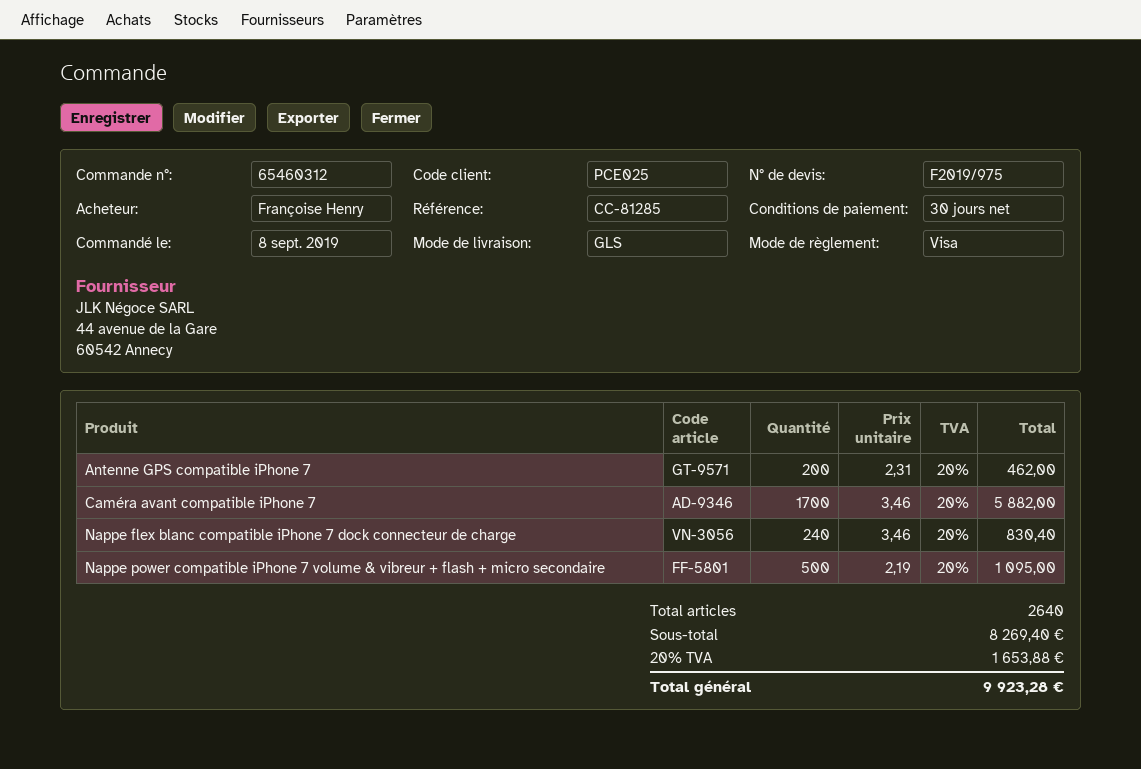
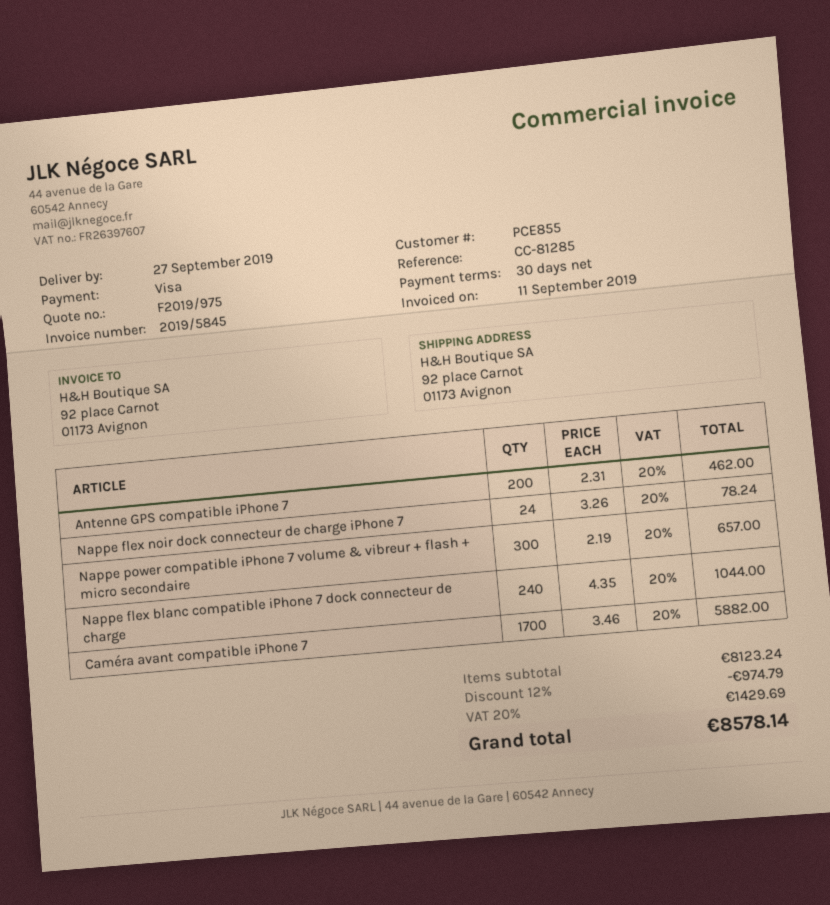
customer number: PCE025 -> PCE855
Nappe flex blanc compatible iPhone 7 dock connecteur de charge: 240 x 3.46 = 830.40 -> 240 x 4.35 = 1044.00
Nappe power compatible iPhone 7 volume & vibreur + flash + micro secondaire: 500 x 2.19 = 1095.00 -> 300 x 2.19 = 657.00
Nappe flex noir dock connecteur de charge iPhone 7: none -> 24 x 3.26 = 78.24
subtotal: 8269.40 -> 8123.24
discount: none -> 12% = 974.79
tax: 20% = 1653.88 -> 20% = 1429.69
total: 9923.28 -> 8578.14

